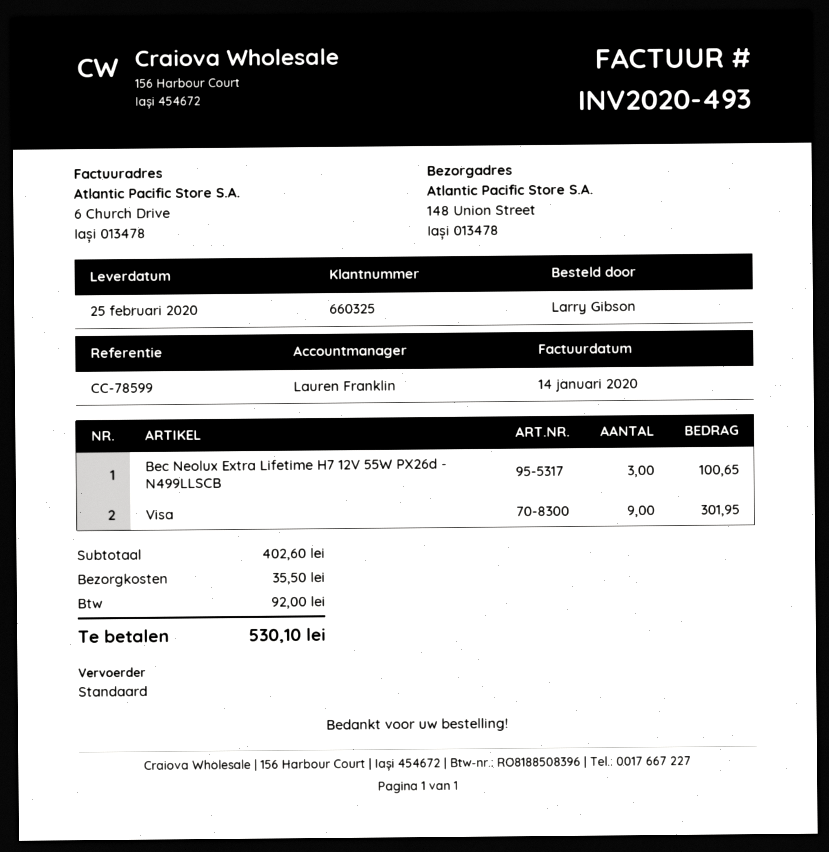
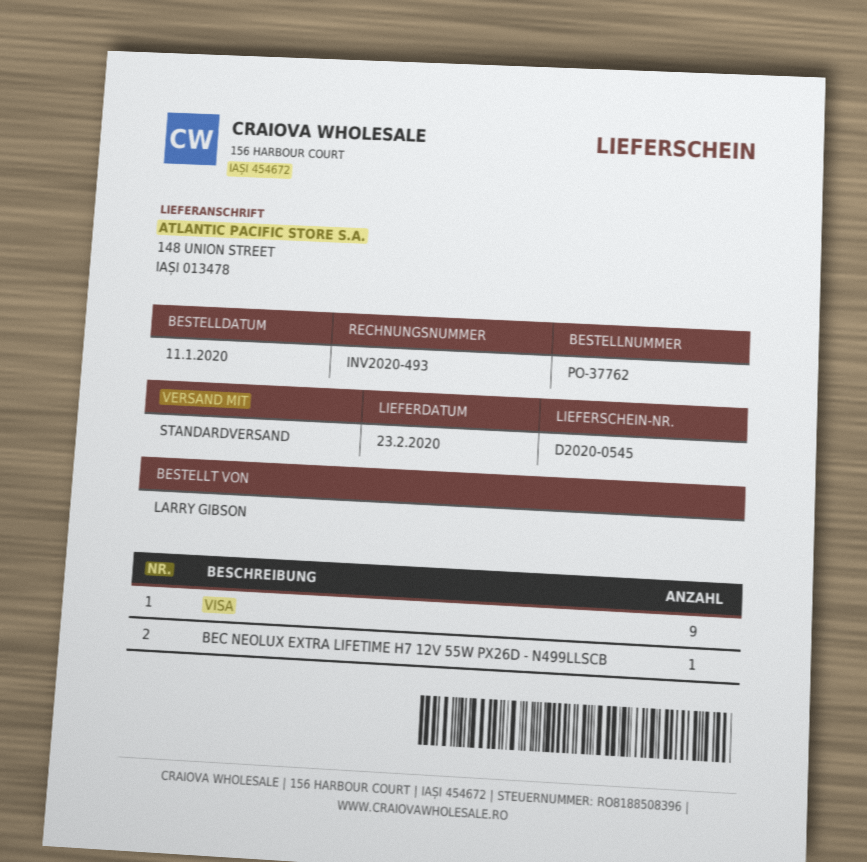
delivery date: 2020-02-25 -> 2020-02-23
Bec Neolux Extra Lifetime H7 12V 55W PX26d - N499LLSCB: 3 -> 1

